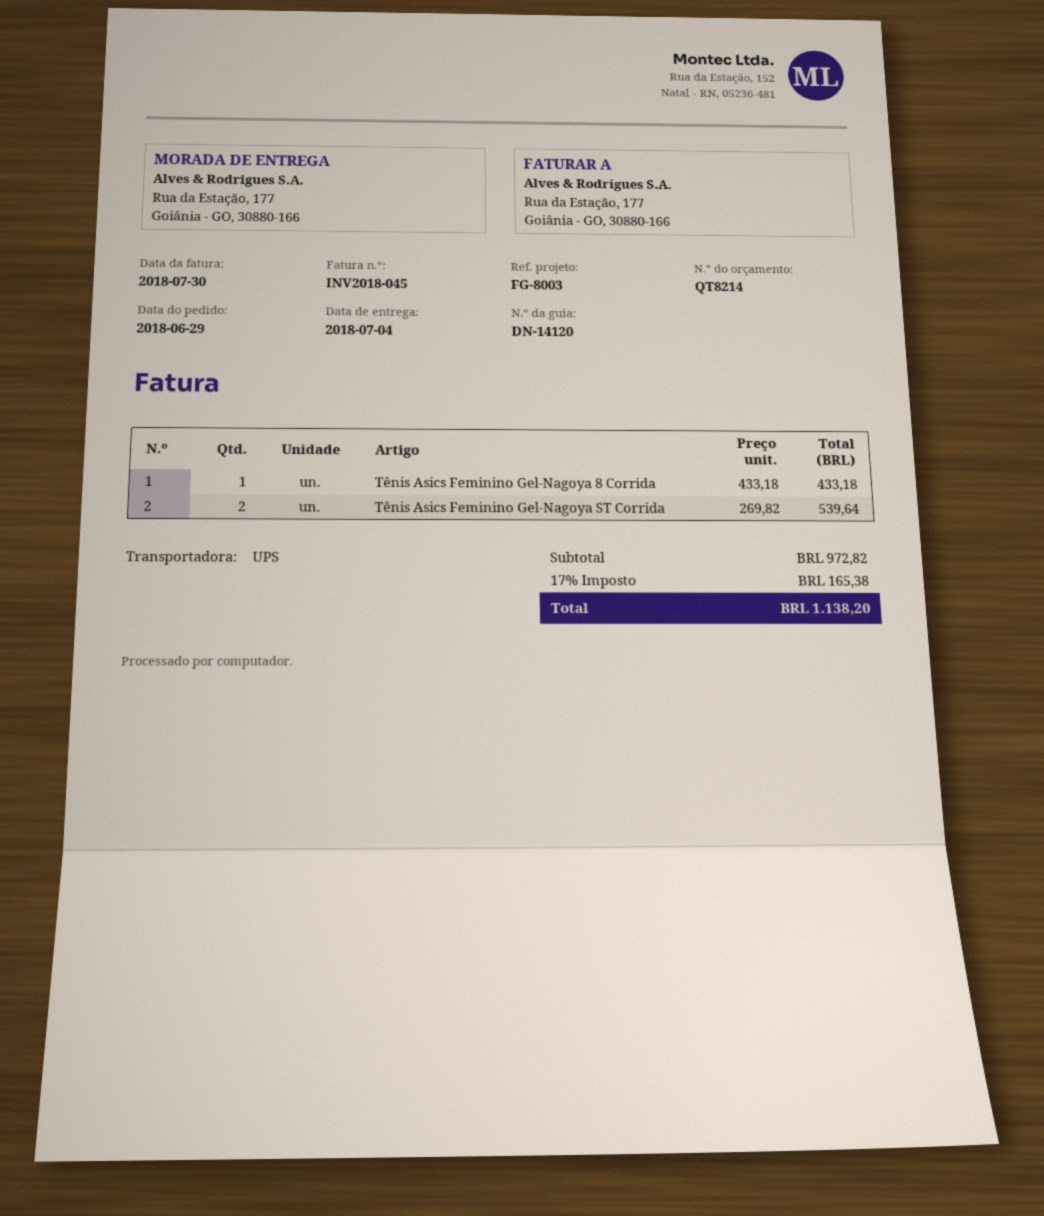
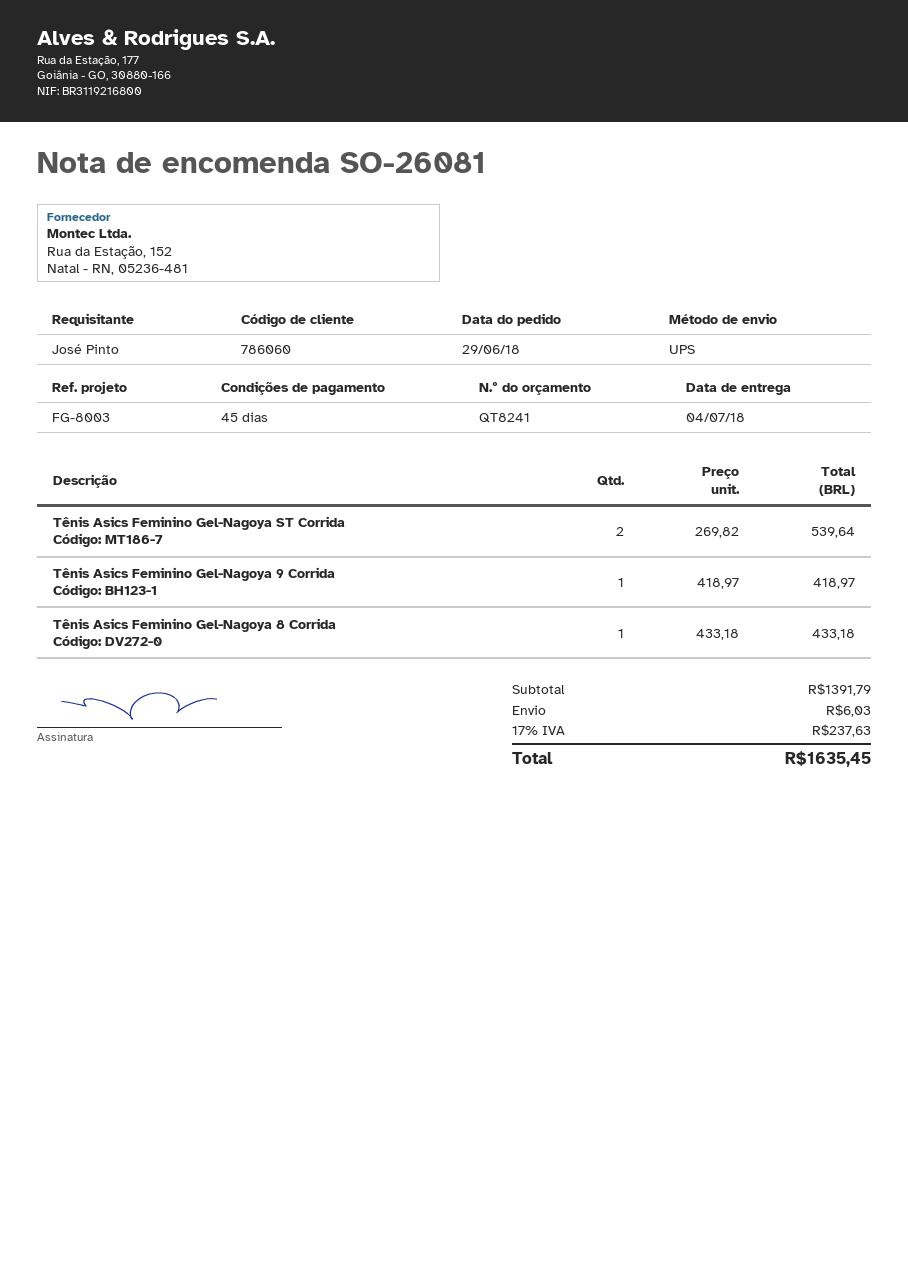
quote number: QT8214 -> QT8241
Tênis Asics Feminino Gel-Nagoya 9 Corrida: none -> 1 x 418.97 = 418.97
subtotal: 972.82 -> 1391.79
shipping: none -> 6.03
tax: 17% = 165.38 -> 17% = 237.63
total: 1138.20 -> 1635.45

